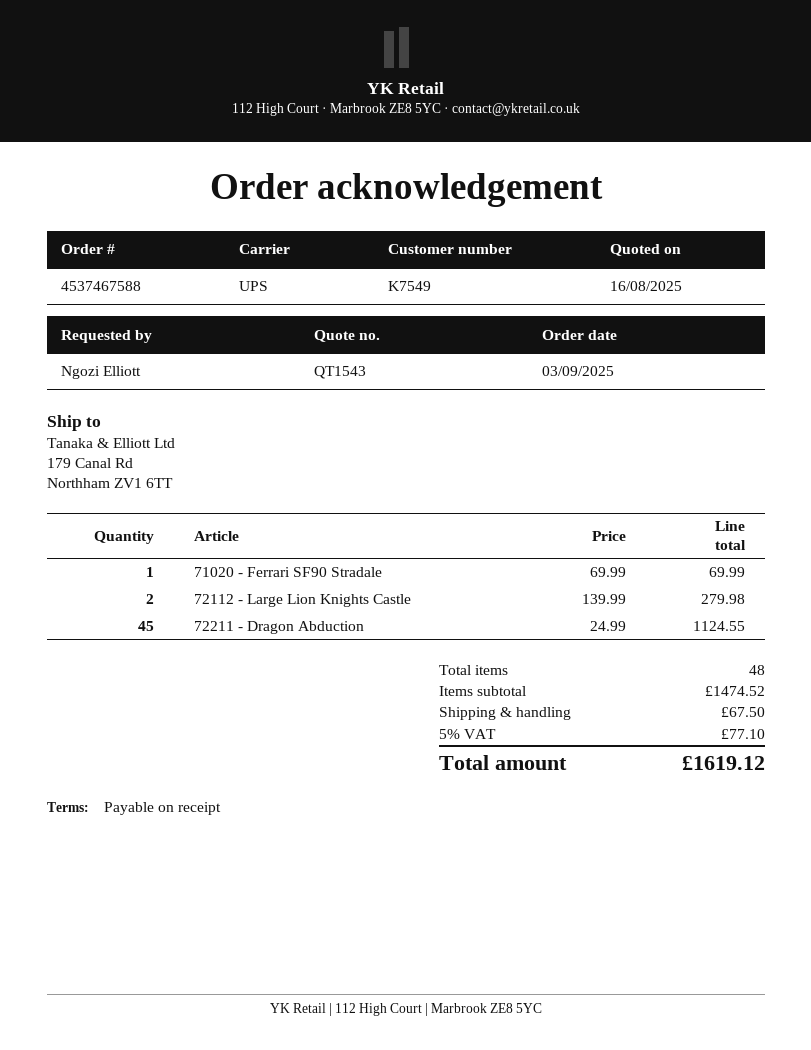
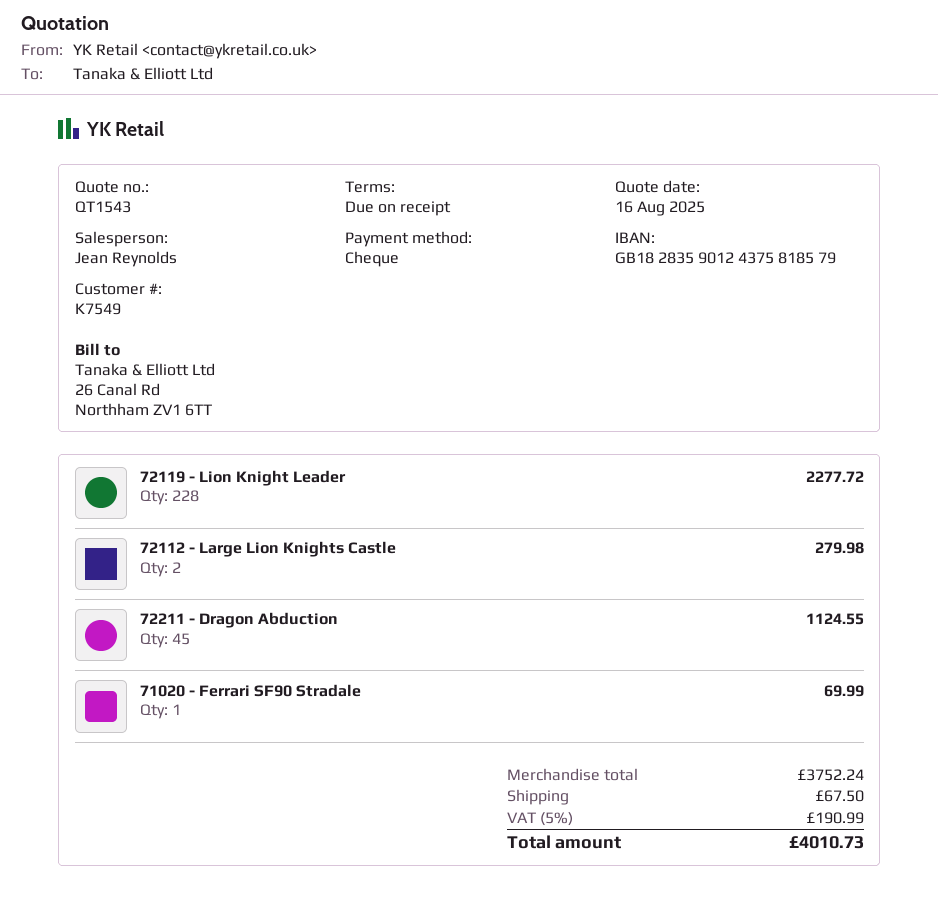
72119 - Lion Knight Leader: none -> 228 for 2277.72
subtotal: 1474.52 -> 3752.24
tax: 5% = 77.10 -> 5% = 190.99
total: 1619.12 -> 4010.73

